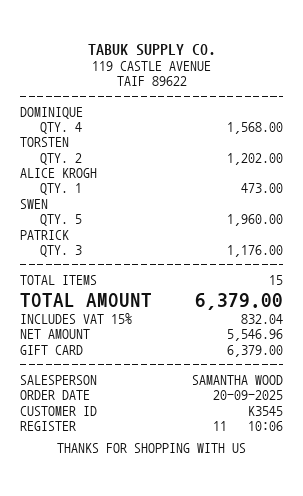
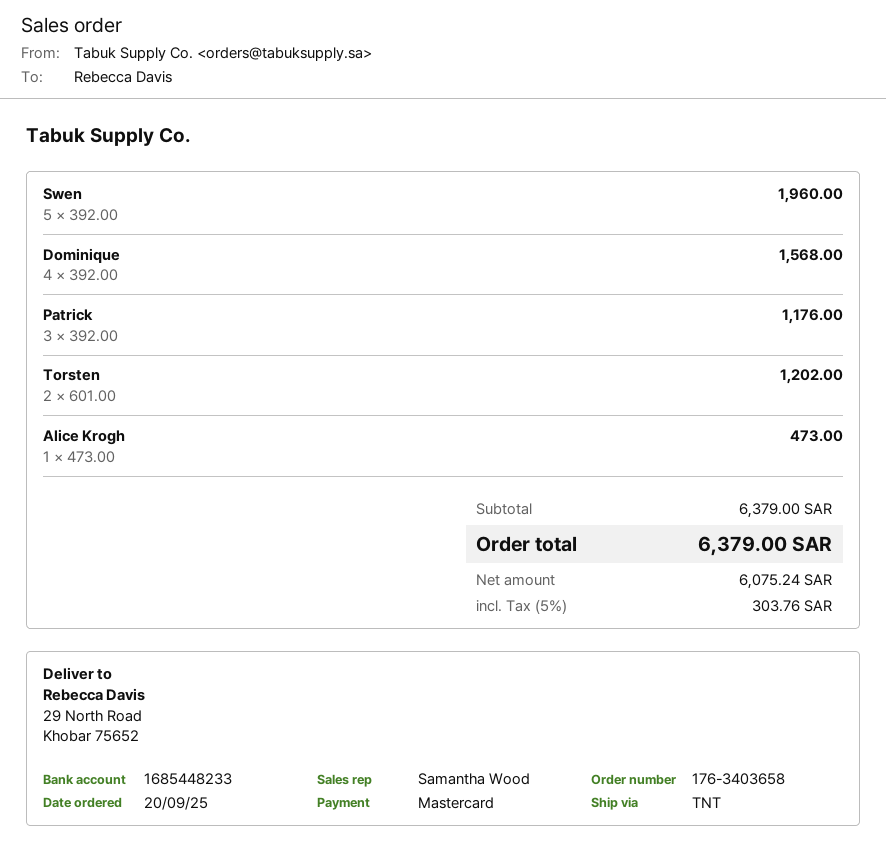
payment method: gift card -> Mastercard
net: 5546.96 -> 6075.24
tax: 15% = 832.04 -> 5% = 303.76

